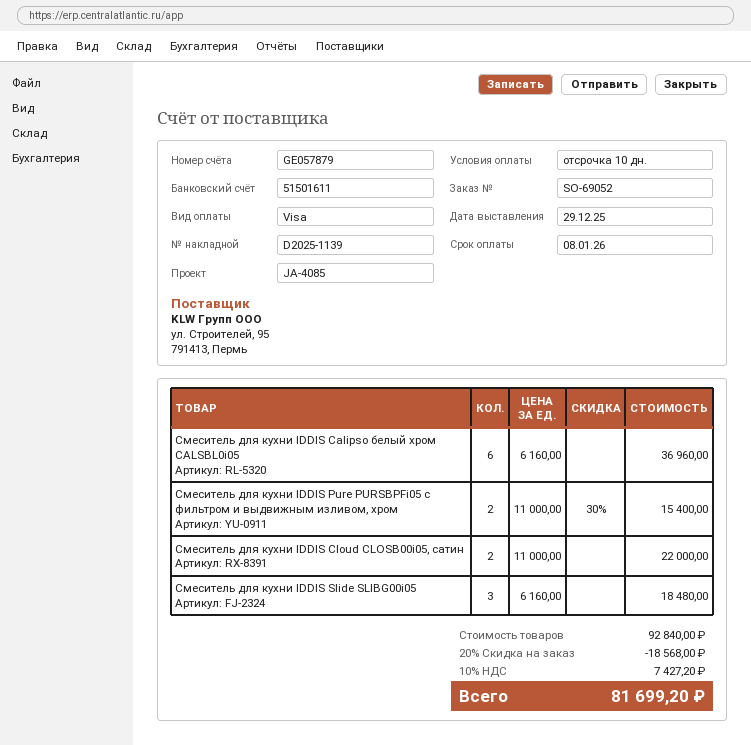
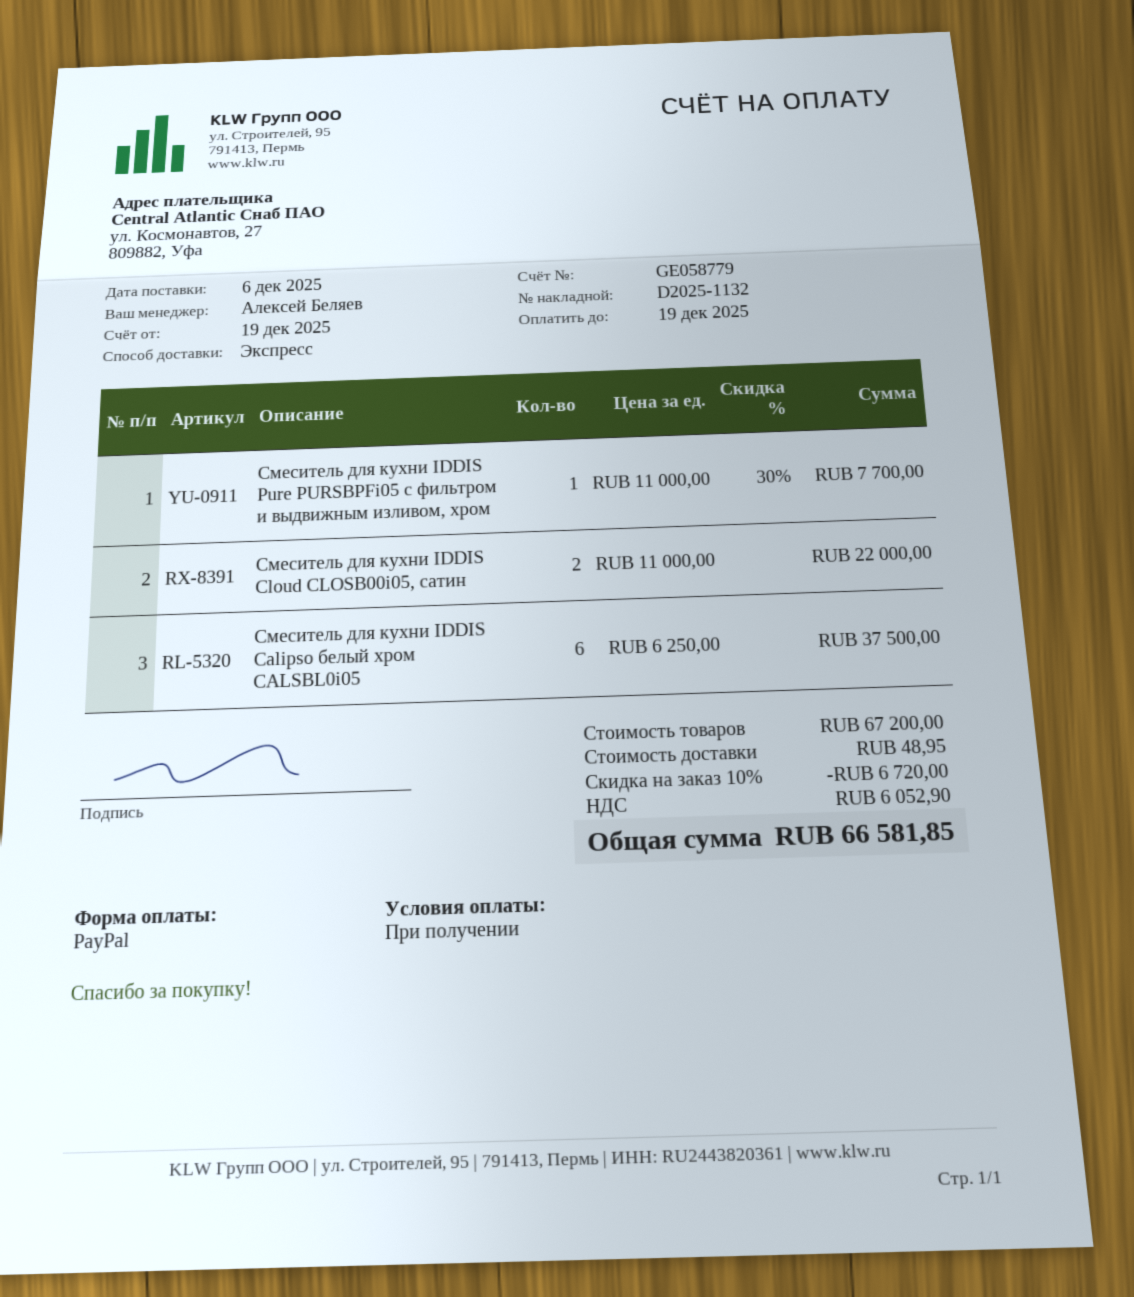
delivery note number: D2025-1139 -> D2025-1132
invoice number: GE057879 -> GE058779
invoice date: 2025-12-29 -> 2025-12-19
payment terms: 10 days -> on receipt
due date: 2026-01-08 -> 2025-12-19
payment method: Visa -> PayPal
Смеситель для кухни IDDIS Calipso белый хром CALSBL0i05: 6 x 6160.00 = 36960.00 -> 6 x 6250.00 = 37500.00
Смеситель для кухни IDDIS Pure PURSBPFi05 с фильтром и выдвижным изливом, хром: 2 x 11000.00 - 30% = 15400.00 -> 1 x 11000.00 - 30% = 7700.00
Смеситель для кухни IDDIS Slide SLIBG00i05: 3 x 6160.00 = 18480.00 -> none
subtotal: 92840.00 -> 67200.00
discount: 20% = 18568.00 -> 10% = 6720.00
shipping: none -> 48.95
tax: 7427.20 -> 6052.90
total: 81699.20 -> 66581.85

